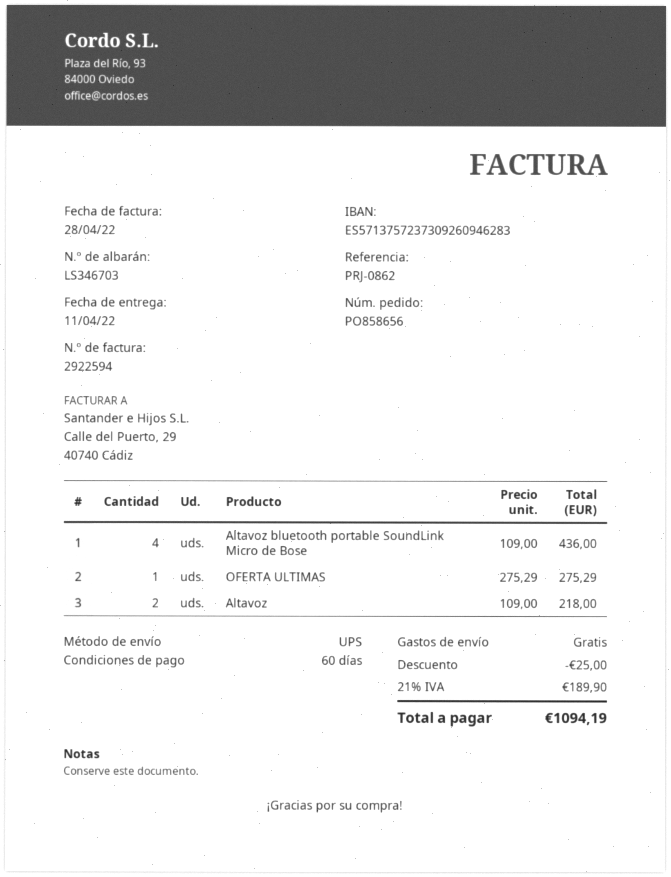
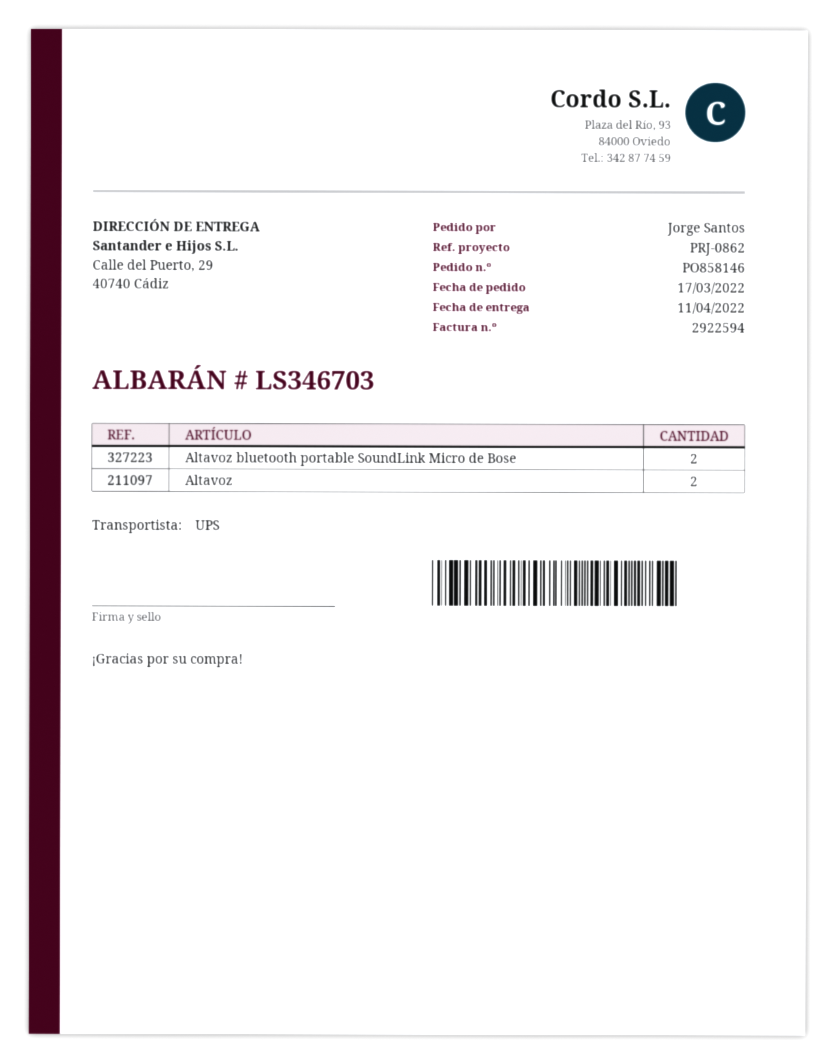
order number: PO858656 -> PO858146
Altavoz bluetooth portable SoundLink Micro de Bose: 4 -> 2
OFERTA ULTIMAS: 1 -> none

